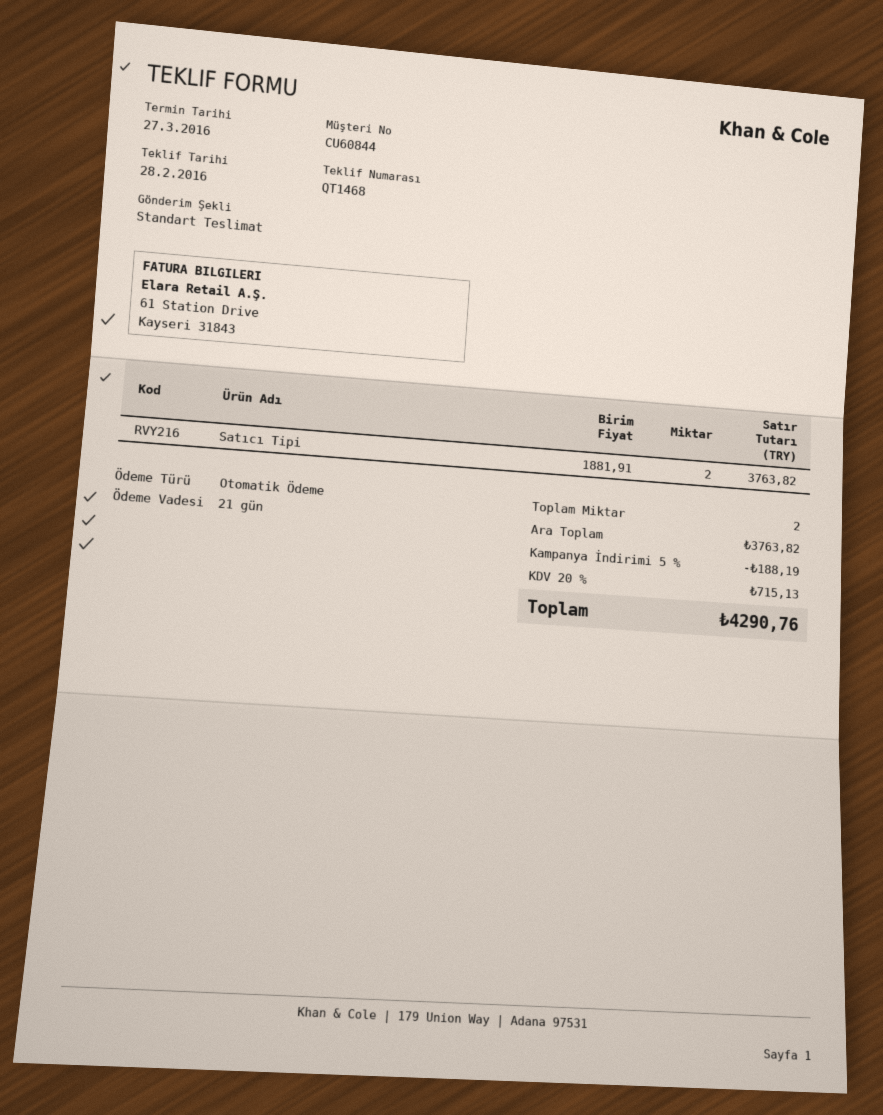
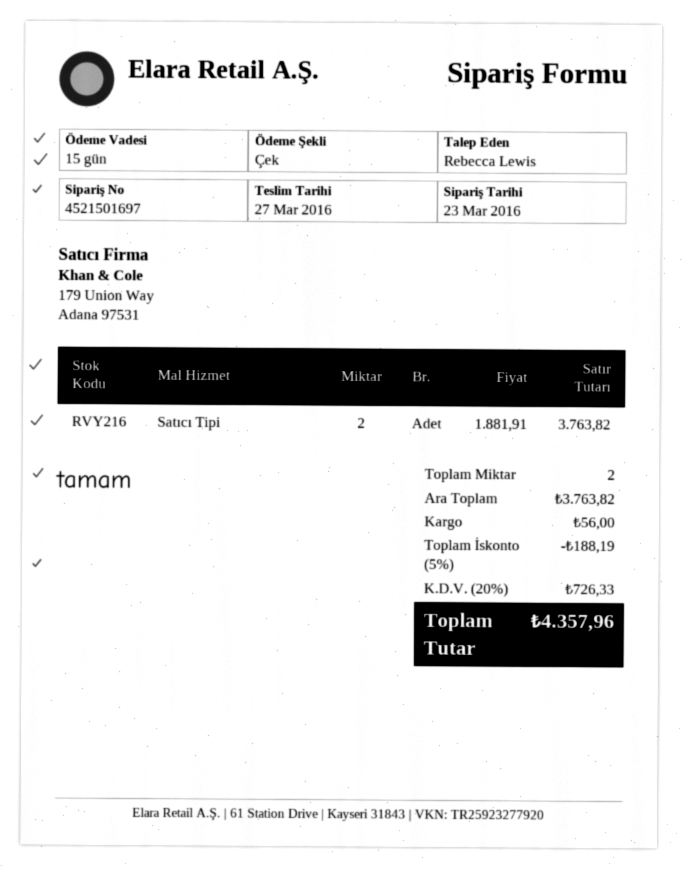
payment terms: 21 days -> 15 days
payment method: direct debit -> cheque
shipping: none -> 56.00
tax: 20% = 715.13 -> 20% = 726.33
total: 4290.76 -> 4357.96

